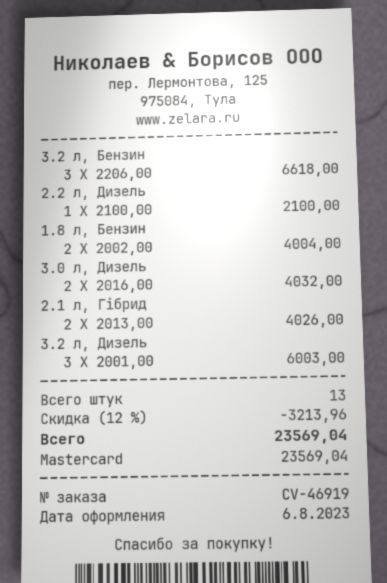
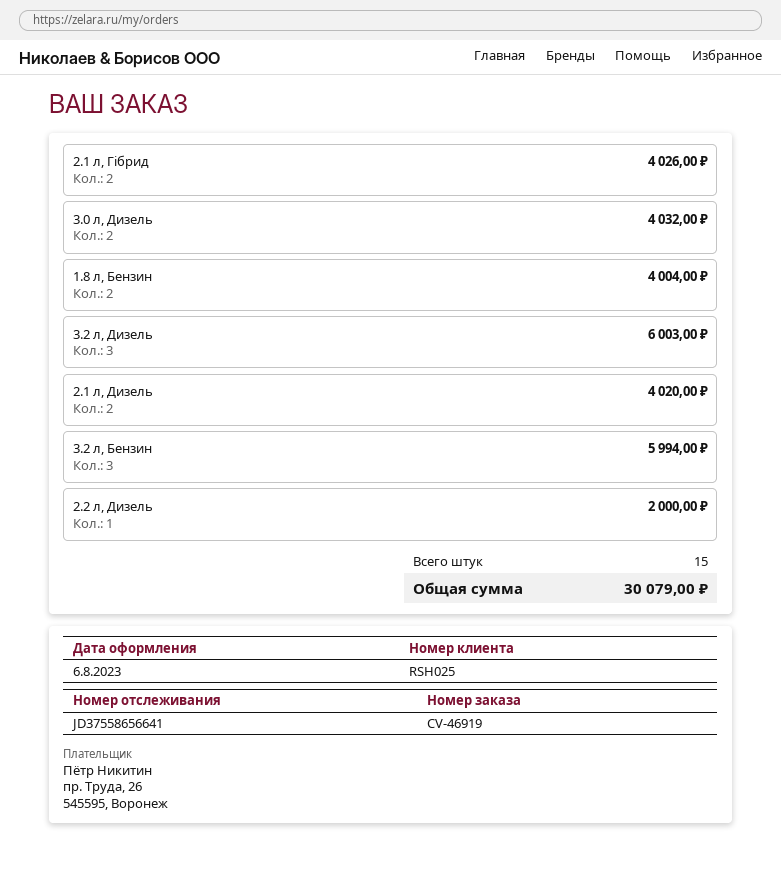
3.2 л, Бензин: 3 for 6618.00 -> 3 for 5994.00
2.2 л, Дизель: 1 for 2100.00 -> 1 for 2000.00
2.1 л, Дизель: none -> 2 for 4020.00
total quantity: 13 -> 15
discount: 12% = 3213.96 -> none
total: 23569.04 -> 30079.00

